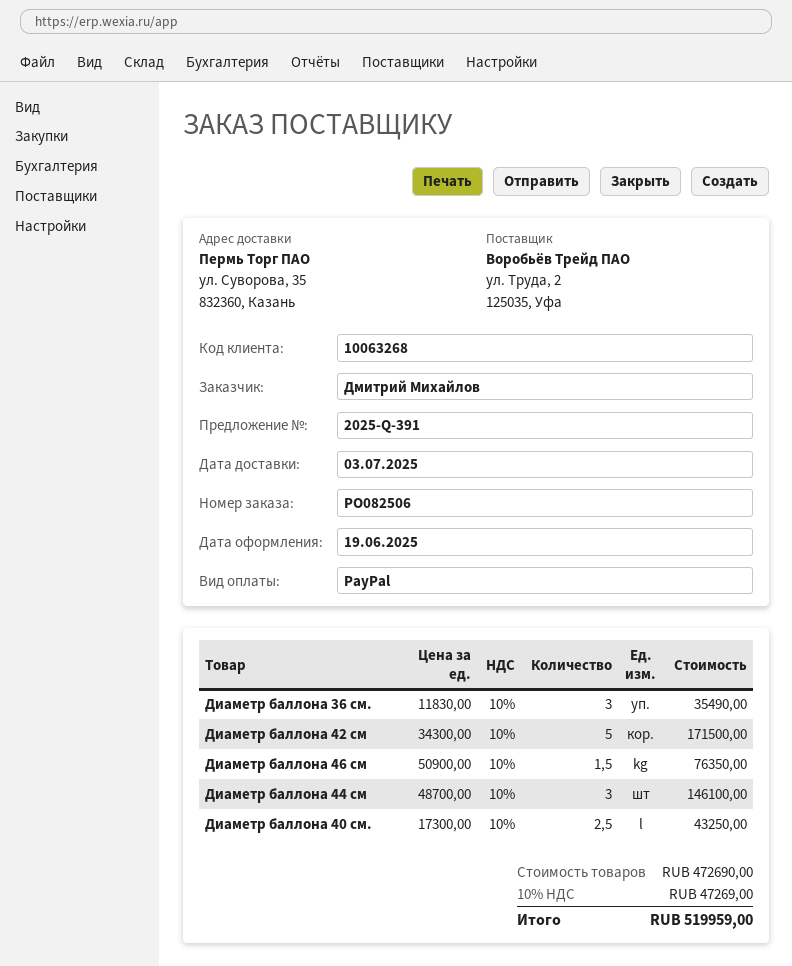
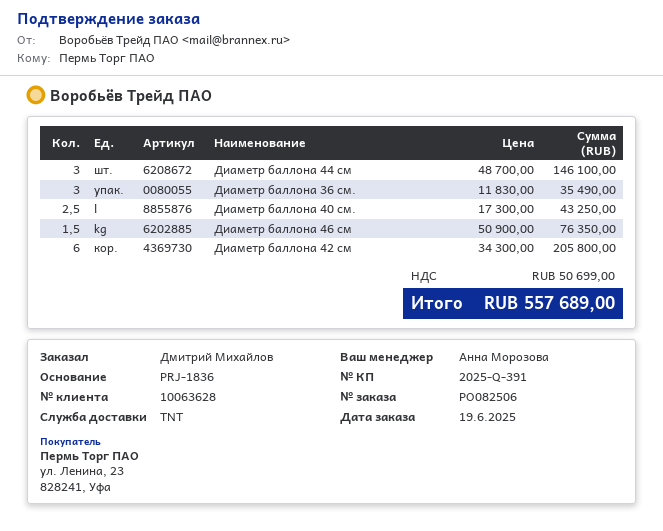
customer number: 10063268 -> 10063628
Диаметр баллона 42 см: 5 x 34300.00 = 171500.00 -> 6 x 34300.00 = 205800.00
tax: 47269.00 -> 50699.00
total: 519959.00 -> 557689.00

